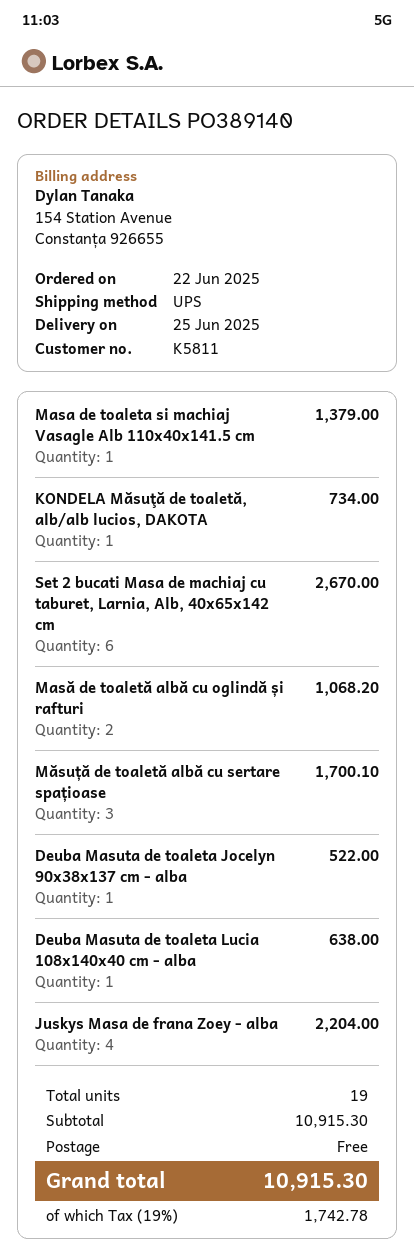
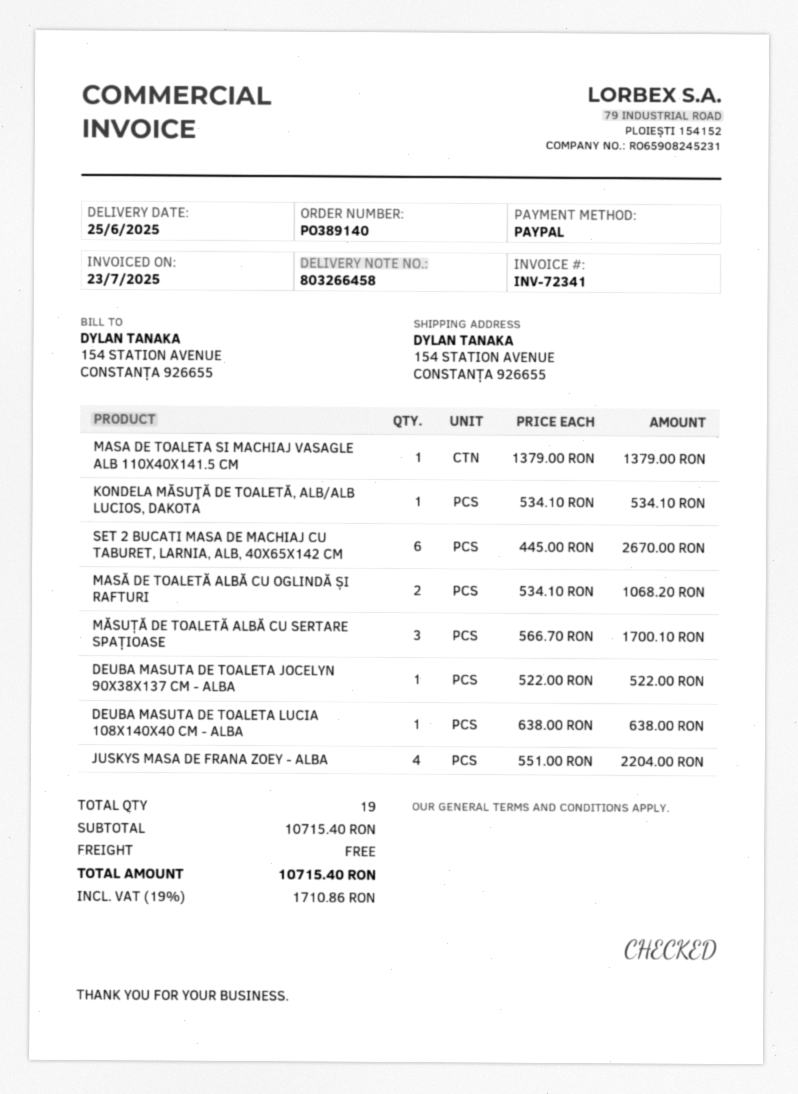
KONDELA Măsuţă de toaletă, alb/alb lucios, DAKOTA: 1 for 734.00 -> 1 for 534.10
subtotal: 10915.30 -> 10715.40
tax: 19% = 1742.78 -> 19% = 1710.86
total: 10915.30 -> 10715.40

